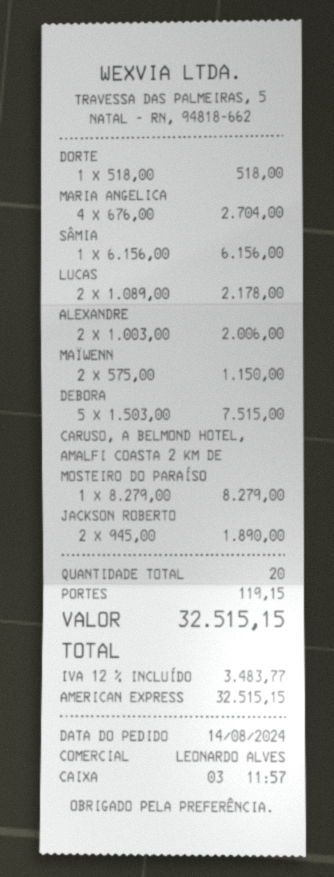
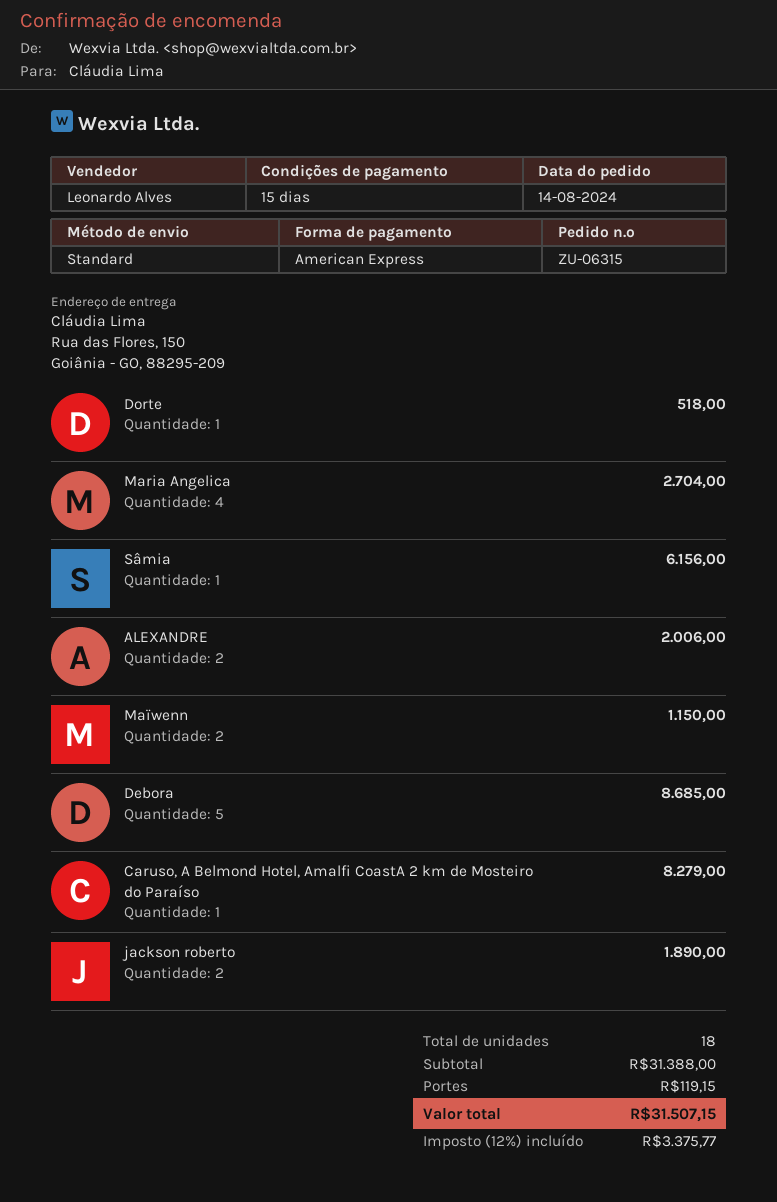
LUCAS: 2 for 2178.00 -> none
DEBORA: 5 for 7515.00 -> 5 for 8685.00
total quantity: 20 -> 18
tax: 12% = 3483.77 -> 12% = 3375.77
total: 32515.15 -> 31507.15

